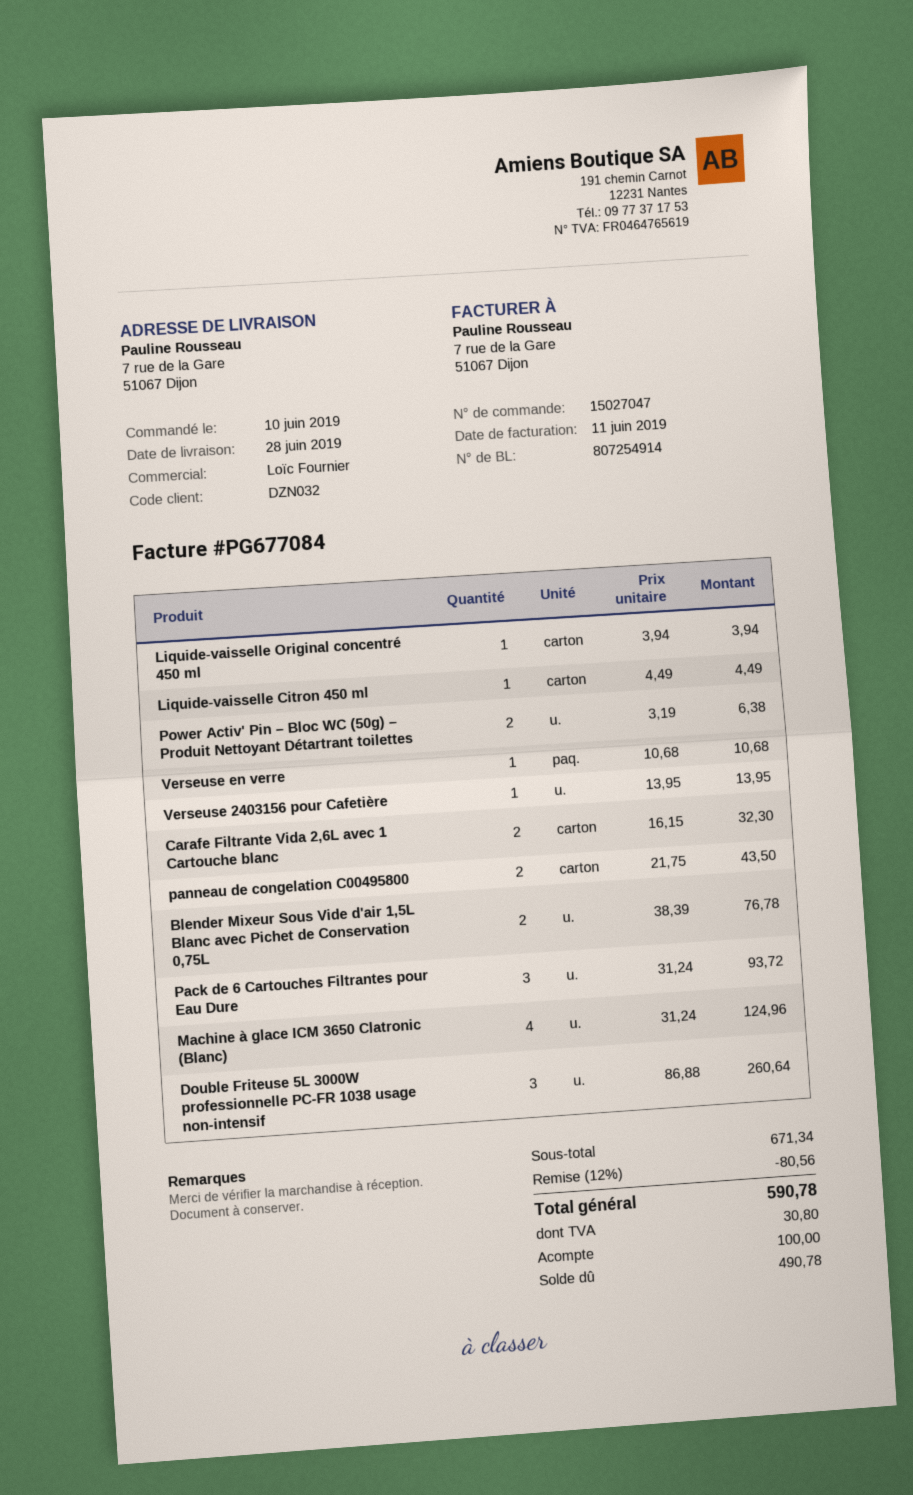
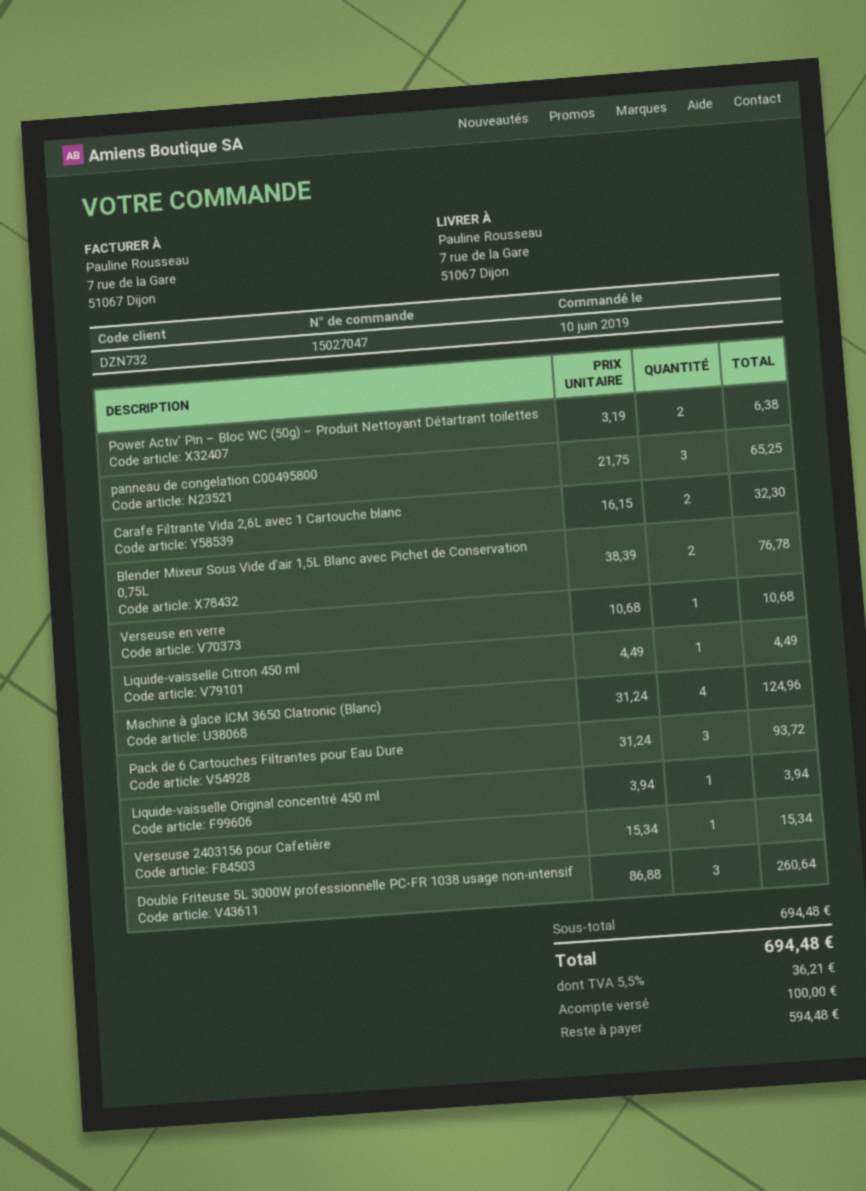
customer number: DZN032 -> DZN732
Verseuse 2403156 pour Cafetière: 1 x 13.95 = 13.95 -> 1 x 15.34 = 15.34
panneau de congelation C00495800: 2 x 21.75 = 43.50 -> 3 x 21.75 = 65.25
subtotal: 671.34 -> 694.48
discount: 12% = 80.56 -> none
tax: 30.80 -> 36.21
total: 590.78 -> 694.48
balance: 490.78 -> 594.48

